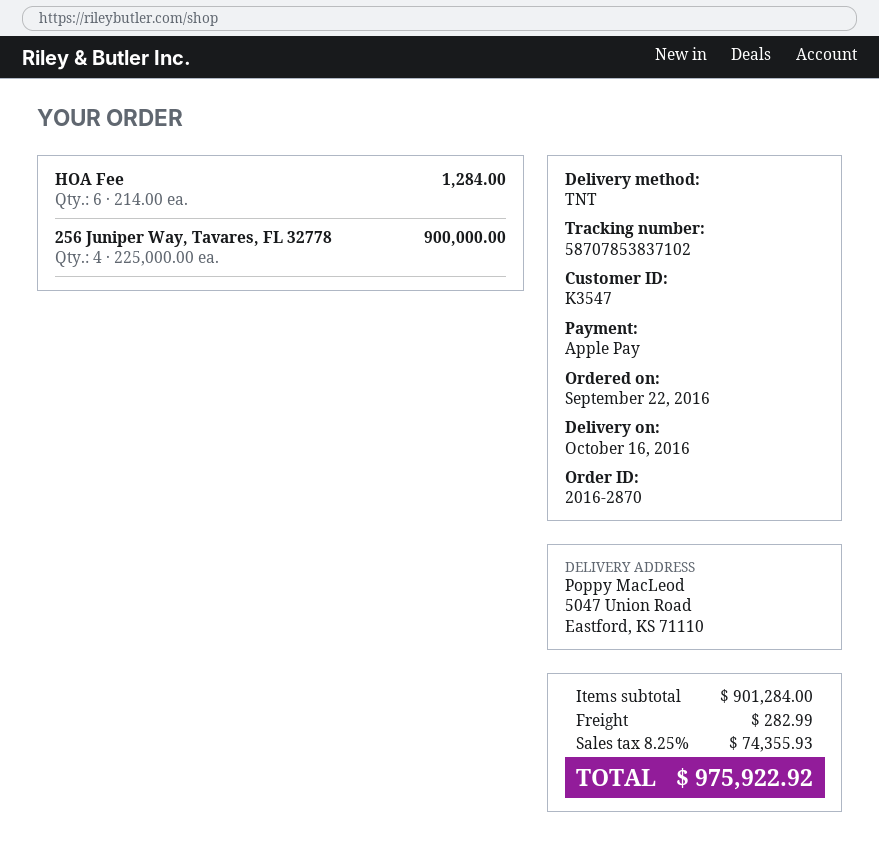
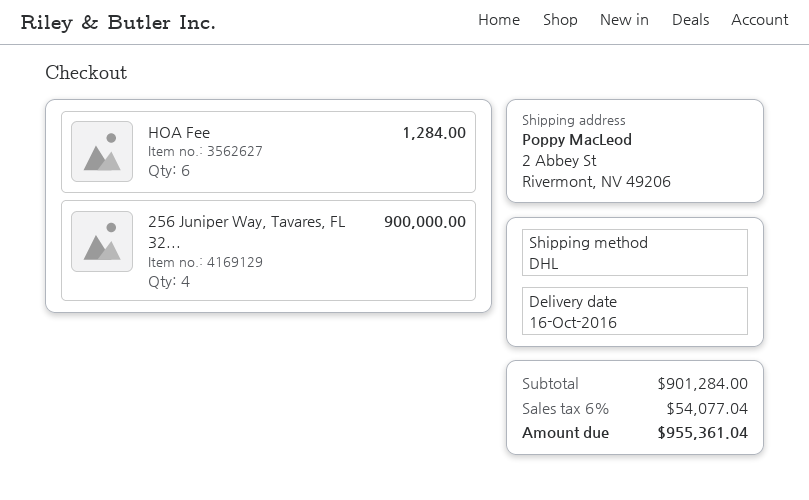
shipping method: TNT -> DHL
ship to: 5047 Union Road, Eastford, KS 71110 -> 2 Abbey St, Rivermont, NV 49206
shipping: 282.99 -> none
tax: 8.25% = 74355.93 -> 6% = 54077.04
total: 975922.92 -> 955361.04

